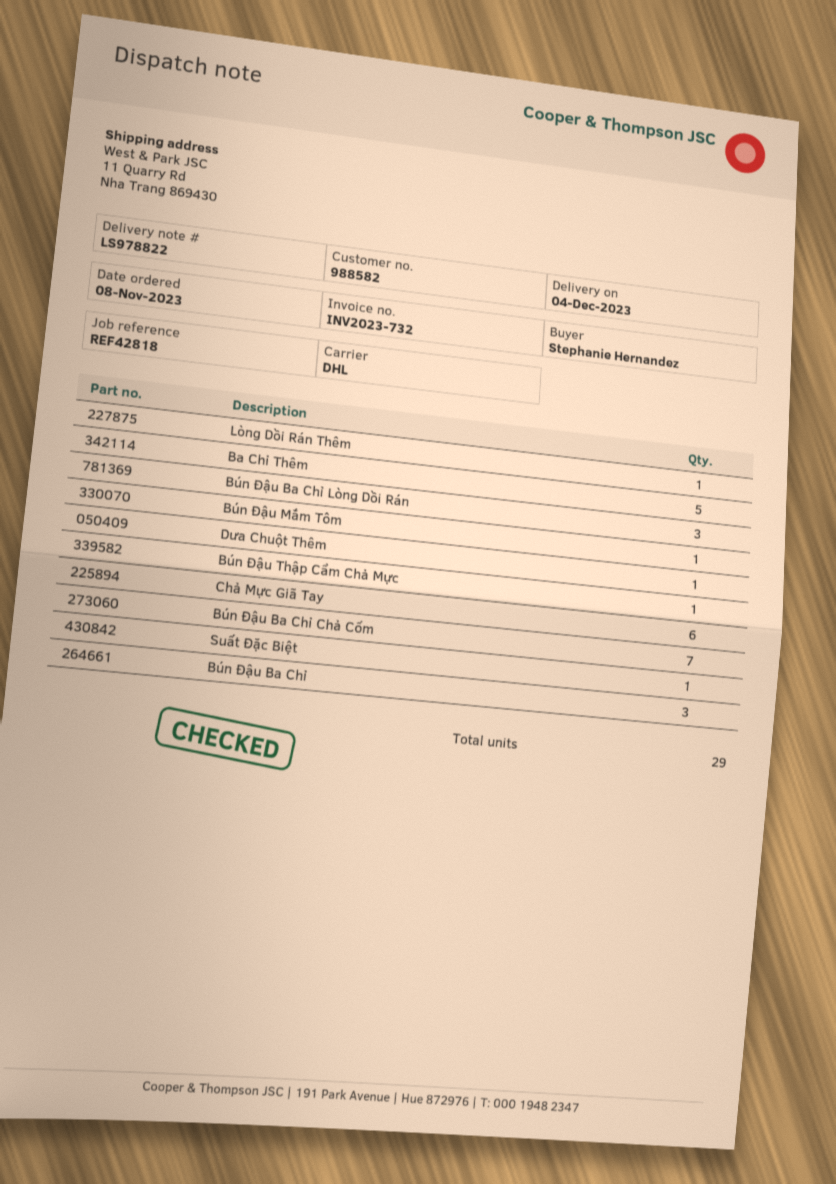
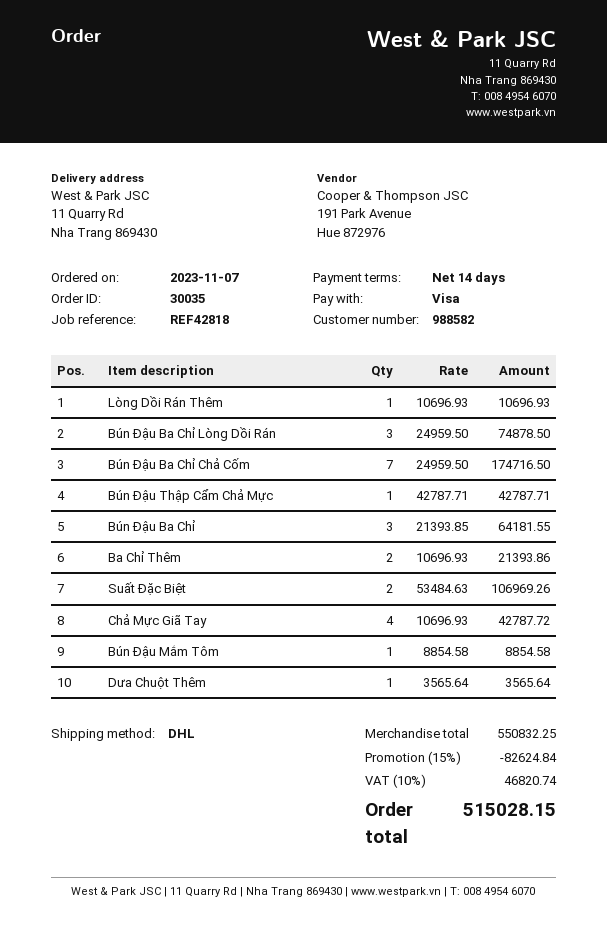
order date: 2023-11-08 -> 2023-11-07
Ba Chỉ Thêm: 5 -> 2
Chả Mực Giã Tay: 6 -> 4
Suất Đặc Biệt: 1 -> 2

